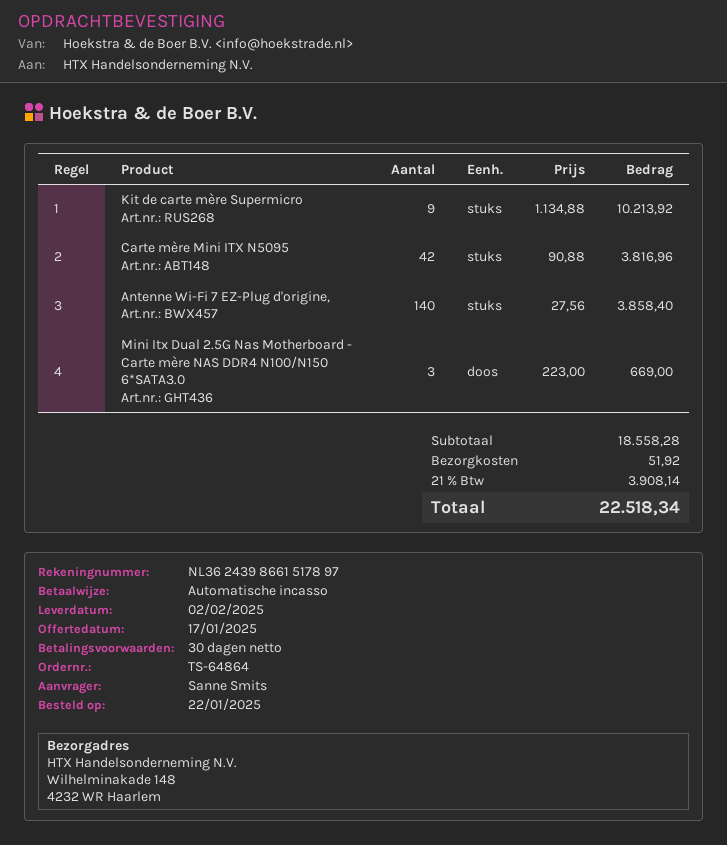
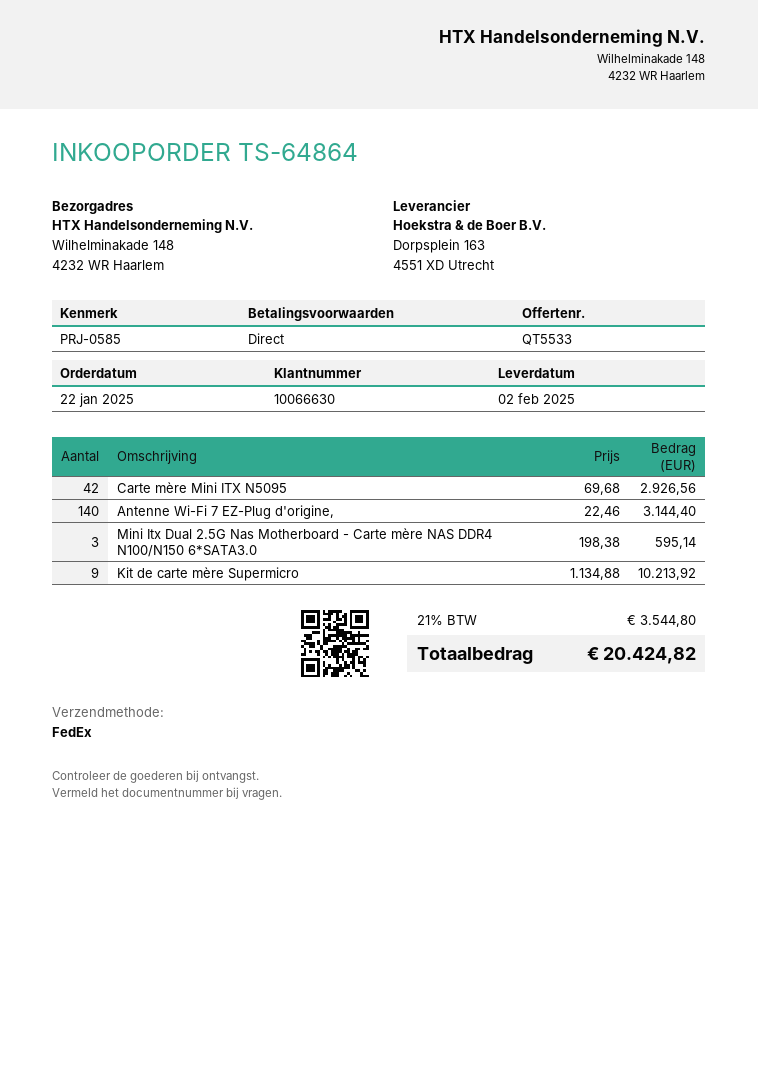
payment terms: 30 days -> on receipt
Carte mère Mini ITX N5095: 42 x 90.88 = 3816.96 -> 42 x 69.68 = 2926.56
Antenne Wi-Fi 7 EZ-Plug d'origine,: 140 x 27.56 = 3858.40 -> 140 x 22.46 = 3144.40
Mini Itx Dual 2.5G Nas Motherboard - Carte mère NAS DDR4 N100/N150 6*SATA3.0: 3 x 223.00 = 669.00 -> 3 x 198.38 = 595.14
shipping: 51.92 -> none
tax: 21% = 3908.14 -> 21% = 3544.80
total: 22518.34 -> 20424.82

